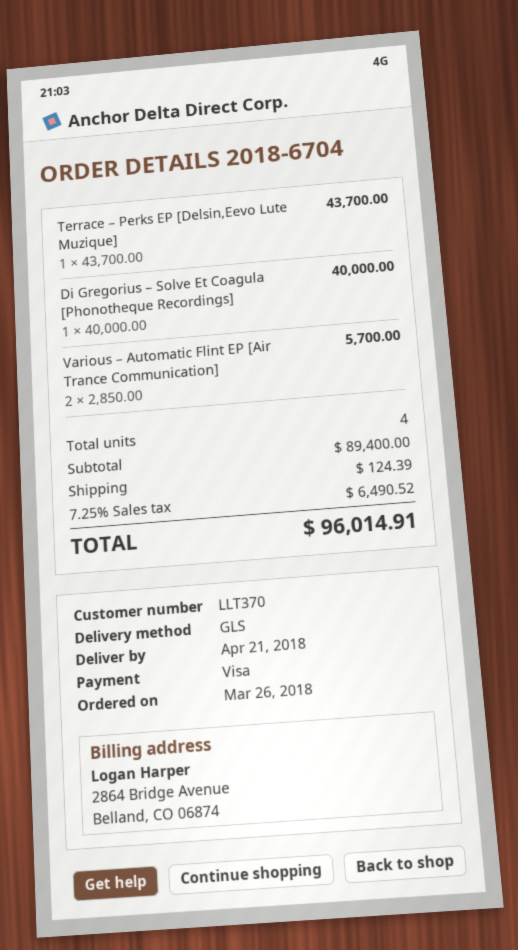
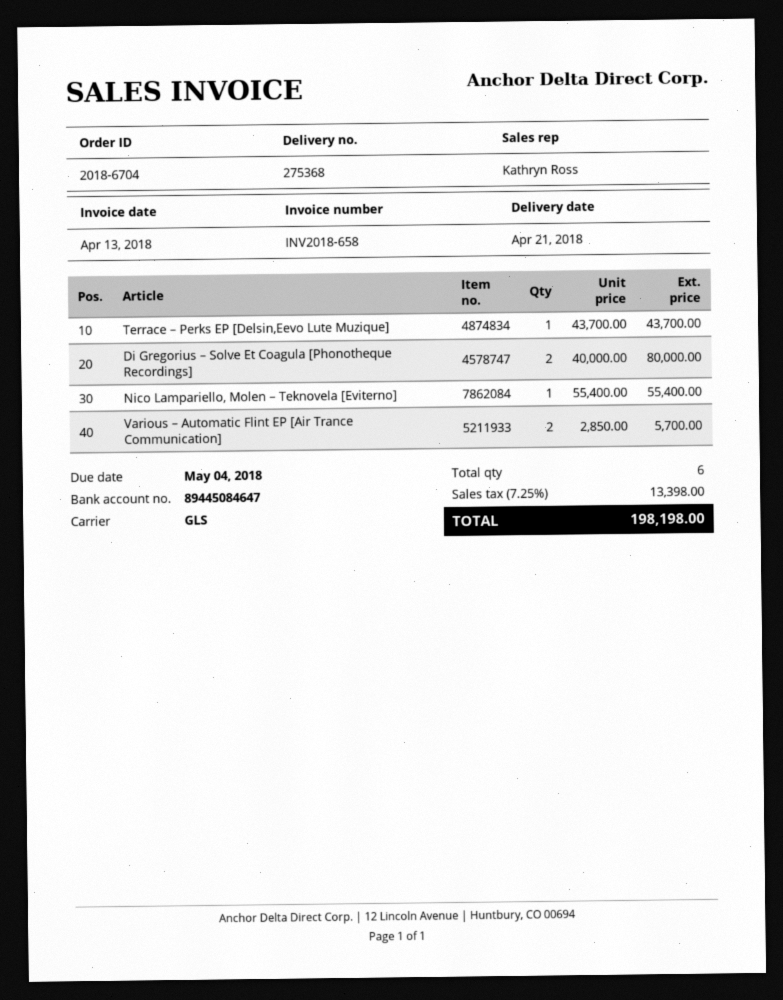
Di Gregorius – Solve Et Coagula [Phonotheque Recordings]: 1 x 40000.00 = 40000.00 -> 2 x 40000.00 = 80000.00
Nico Lampariello, Molen – Teknovela [Eviterno]: none -> 1 x 55400.00 = 55400.00
total quantity: 4 -> 6
shipping: 124.39 -> none
tax: 7.25% = 6490.52 -> 7.25% = 13398.00
total: 96014.91 -> 198198.00

